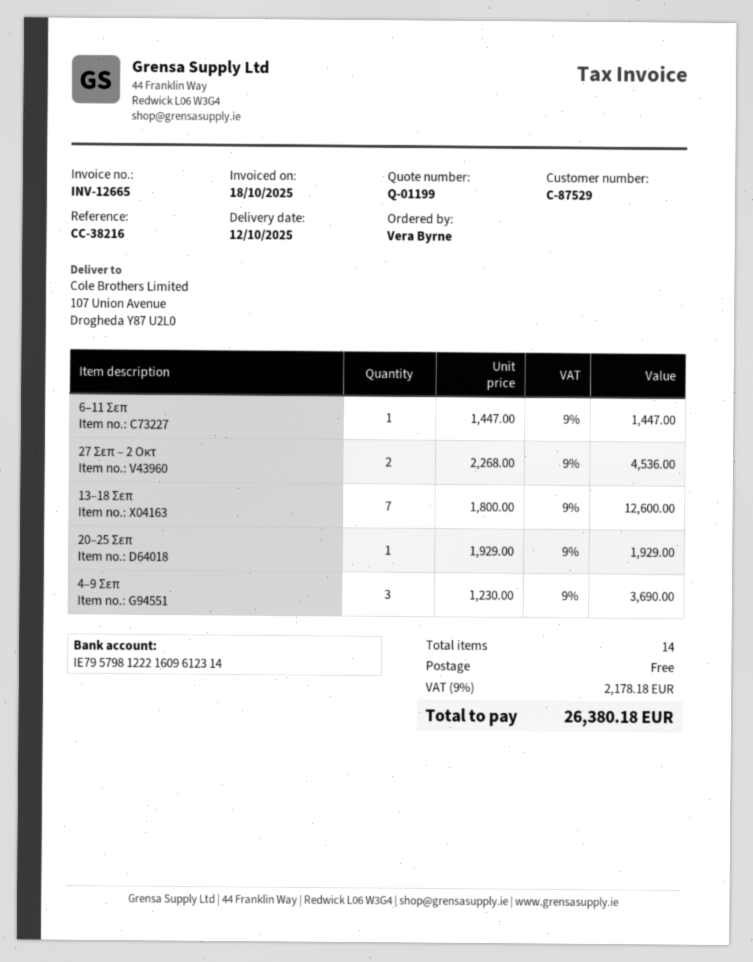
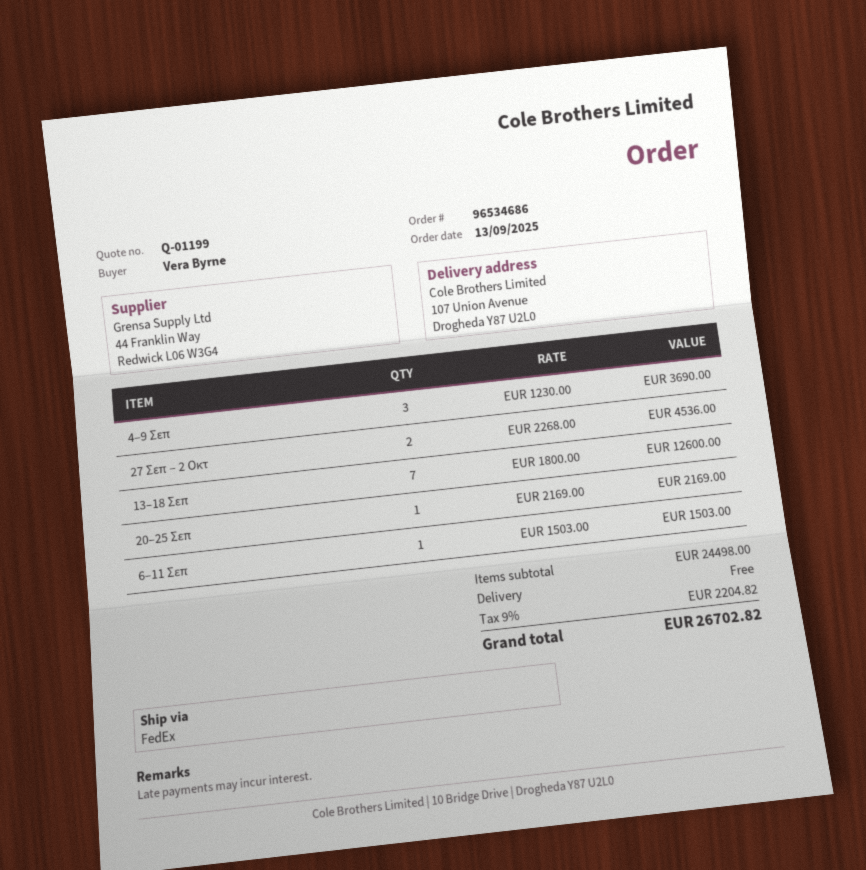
6–11 Σεπ: 1 x 1447.00 = 1447.00 -> 1 x 1503.00 = 1503.00
20–25 Σεπ: 1 x 1929.00 = 1929.00 -> 1 x 2169.00 = 2169.00
tax: 9% = 2178.18 -> 9% = 2204.82
total: 26380.18 -> 26702.82

